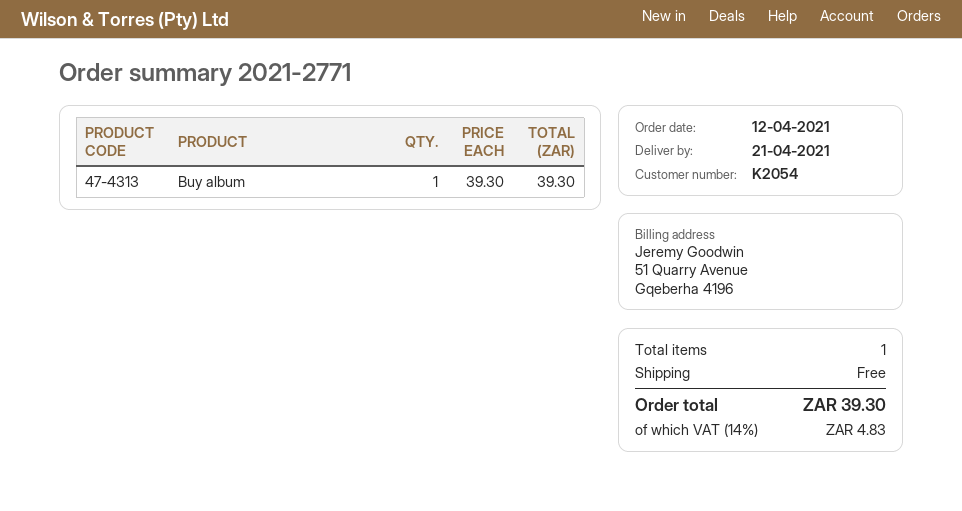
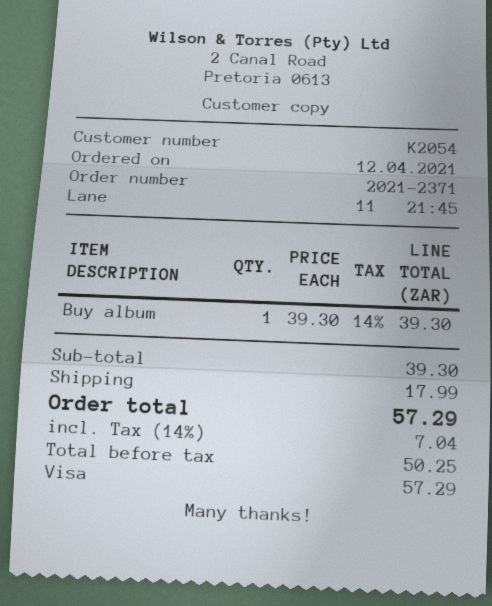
order number: 2021-2771 -> 2021-2371
shipping: 0.00 -> 17.99
tax: 14% = 4.83 -> 14% = 7.04
total: 39.30 -> 57.29

